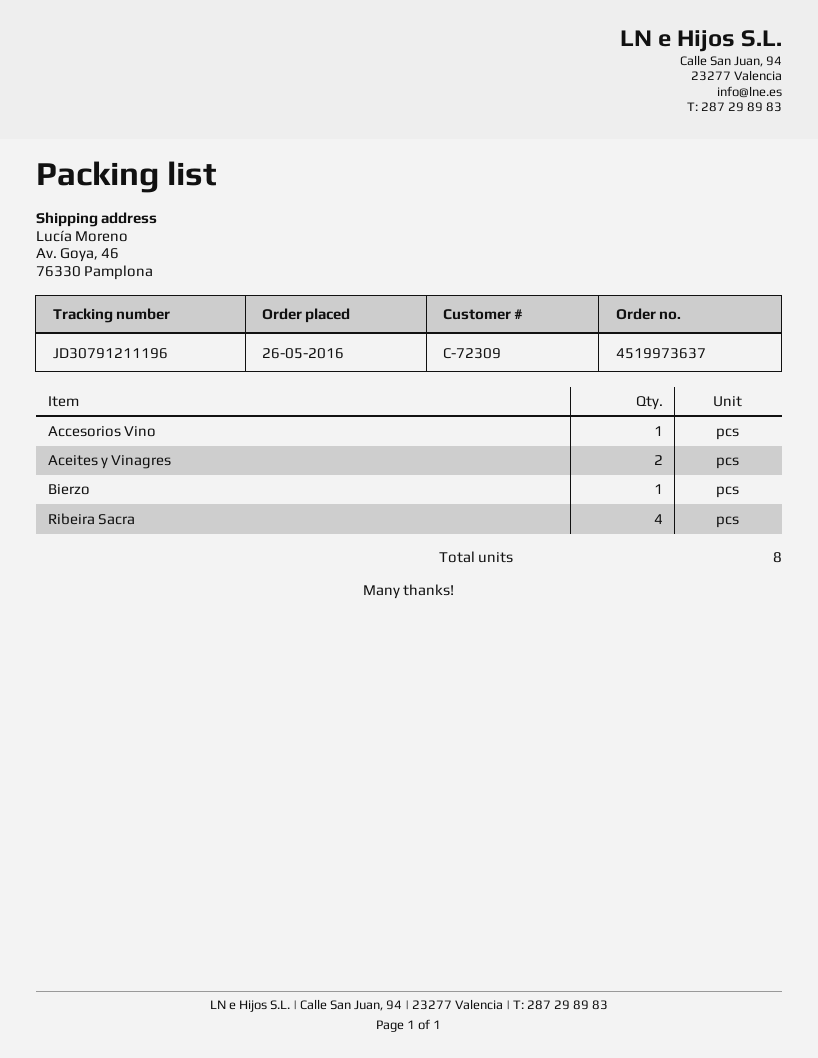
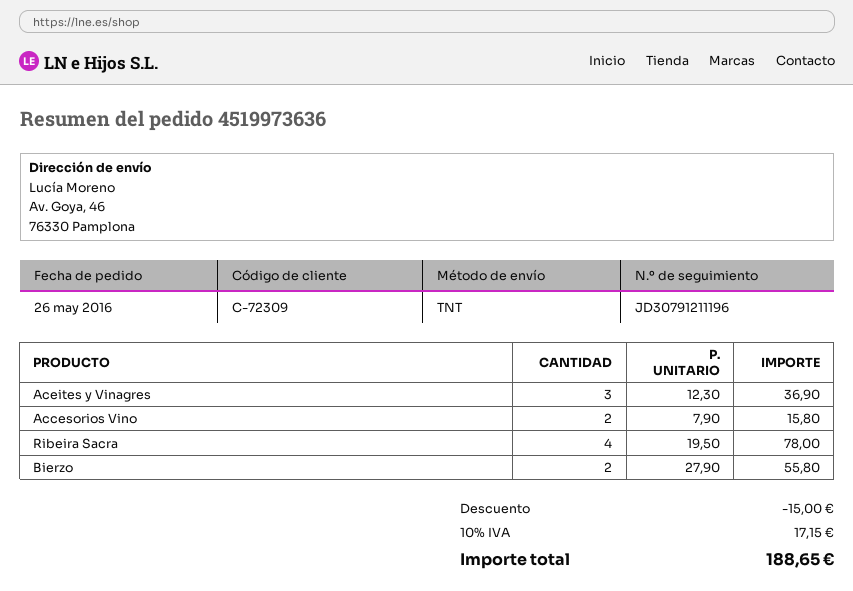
order number: 4519973637 -> 4519973636
Accesorios Vino: 1 -> 2
Aceites y Vinagres: 2 -> 3
Bierzo: 1 -> 2

